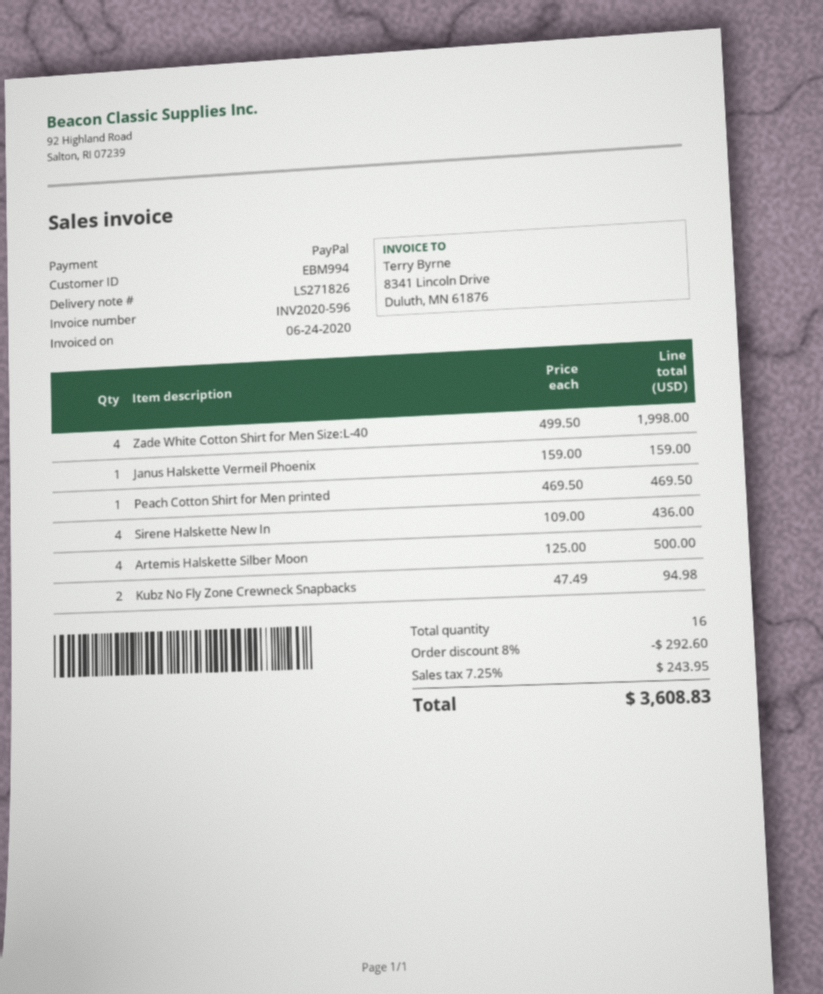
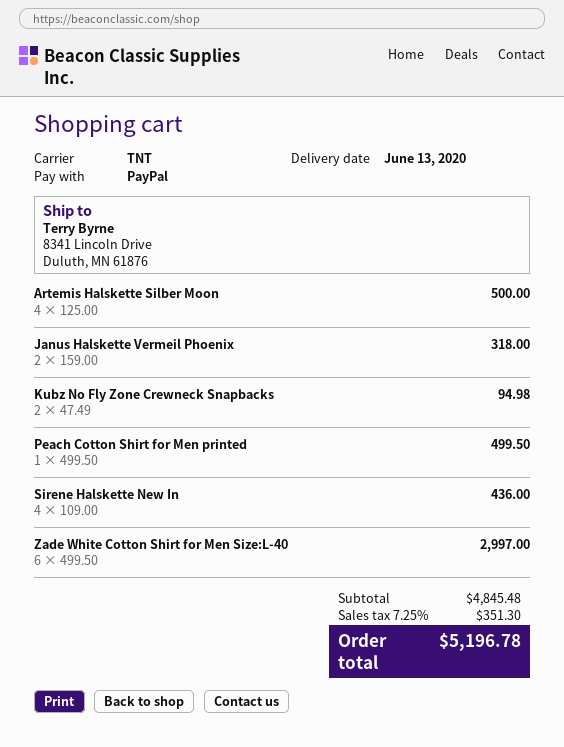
Zade White Cotton Shirt for Men Size:L-40: 4 x 499.50 = 1998.00 -> 6 x 499.50 = 2997.00
Janus Halskette Vermeil Phoenix: 1 x 159.00 = 159.00 -> 2 x 159.00 = 318.00
Peach Cotton Shirt for Men printed: 1 x 469.50 = 469.50 -> 1 x 499.50 = 499.50
discount: 8% = 292.60 -> none
tax: 7.25% = 243.95 -> 7.25% = 351.30
total: 3608.83 -> 5196.78

